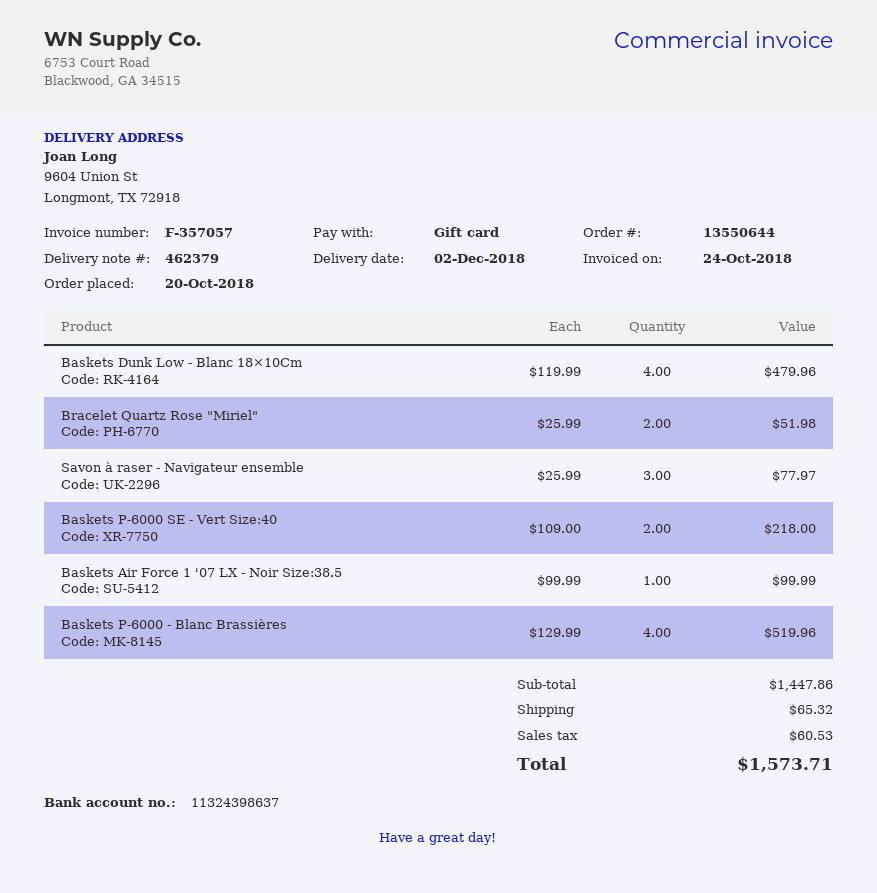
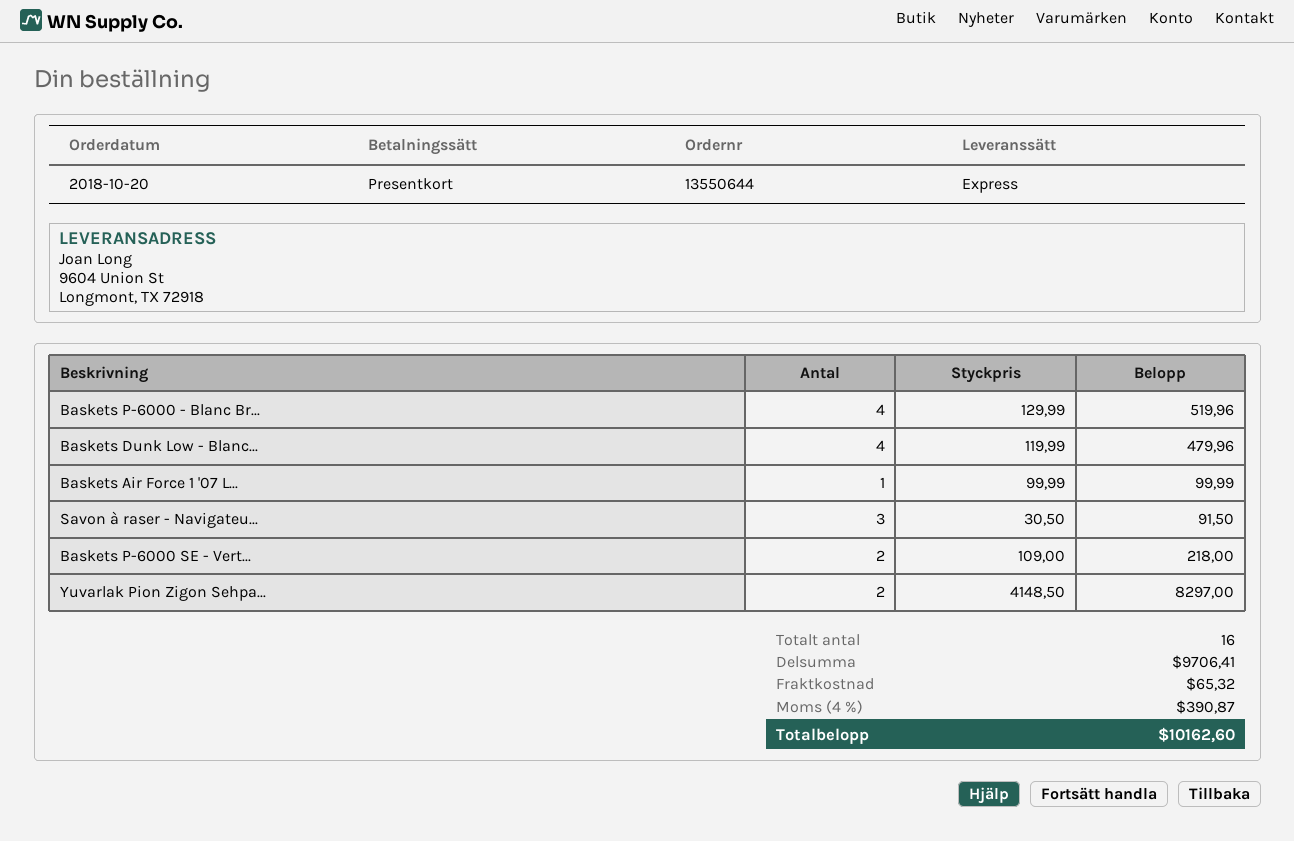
Bracelet Quartz Rose "Miriel": 2 x 25.99 = 51.98 -> none
Savon à raser - Navigateur ensemble: 3 x 25.99 = 77.97 -> 3 x 30.50 = 91.50
Yuvarlak Pion Zigon Sehpa...: none -> 2 x 4148.50 = 8297.00
subtotal: 1447.86 -> 9706.41
tax: 60.53 -> 390.87
total: 1573.71 -> 10162.60

